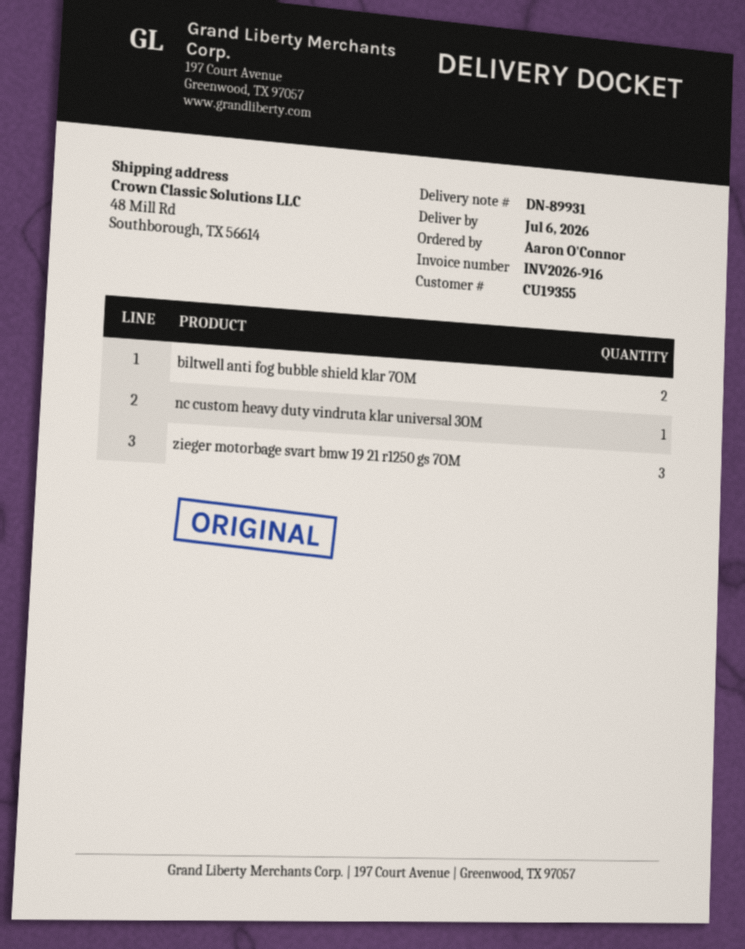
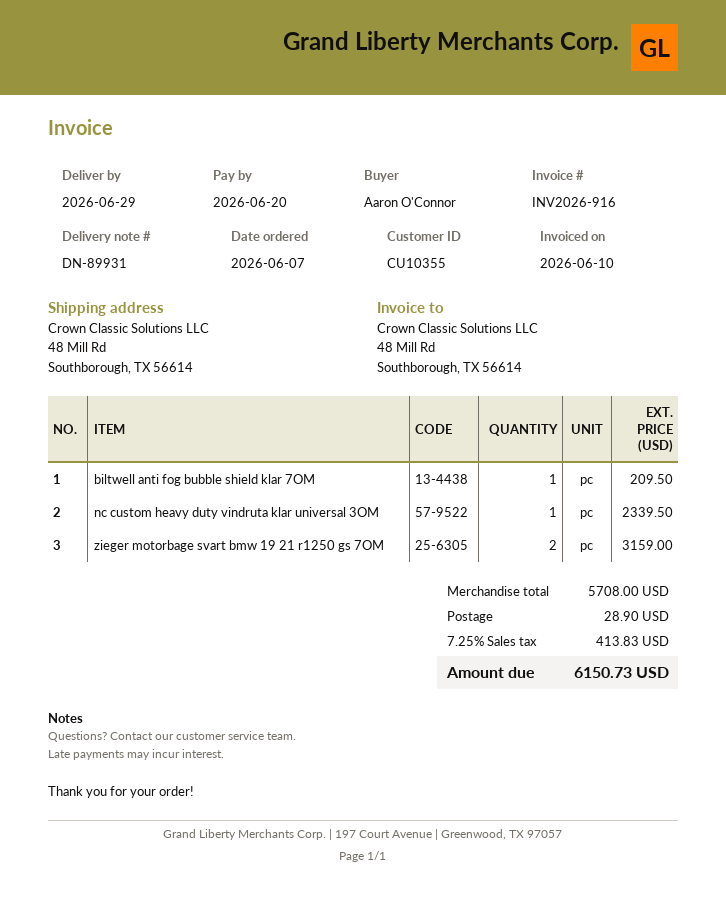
delivery date: 2026-07-06 -> 2026-06-29
customer number: CU19355 -> CU10355
biltwell anti fog bubble shield klar 7OM: 2 -> 1
zieger motorbage svart bmw 19 21 r1250 gs 7OM: 3 -> 2

